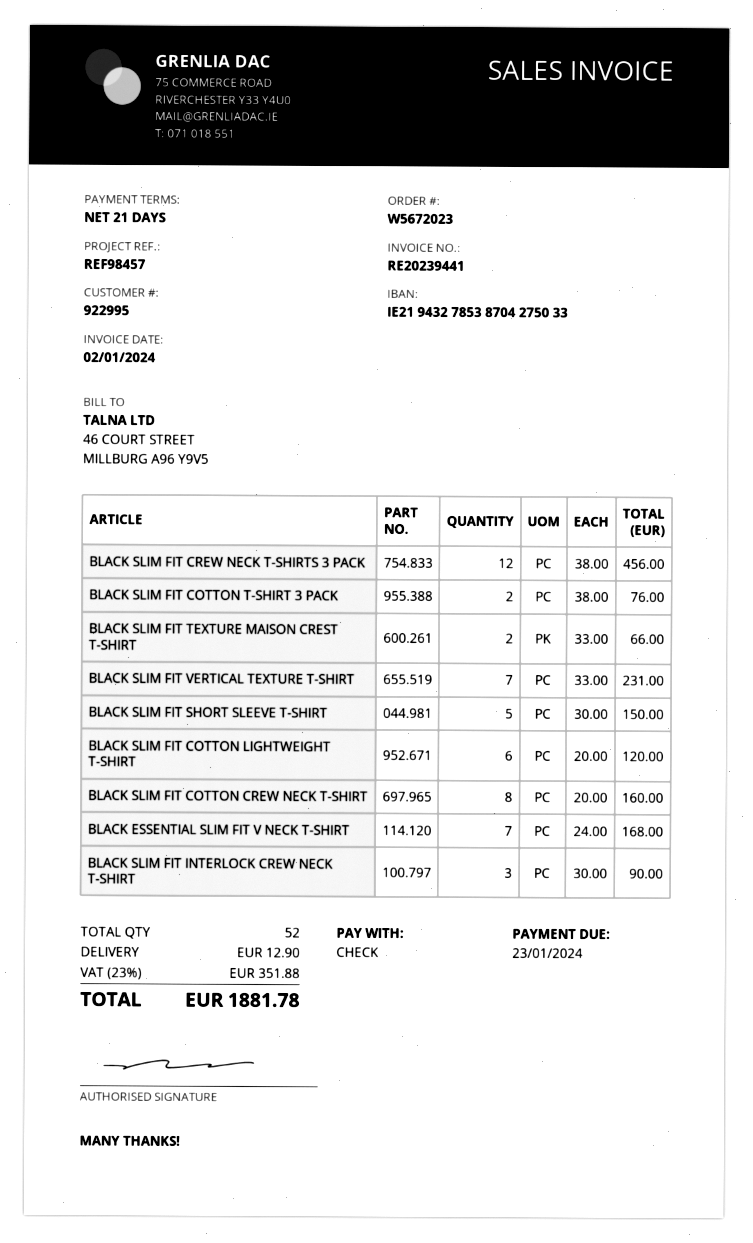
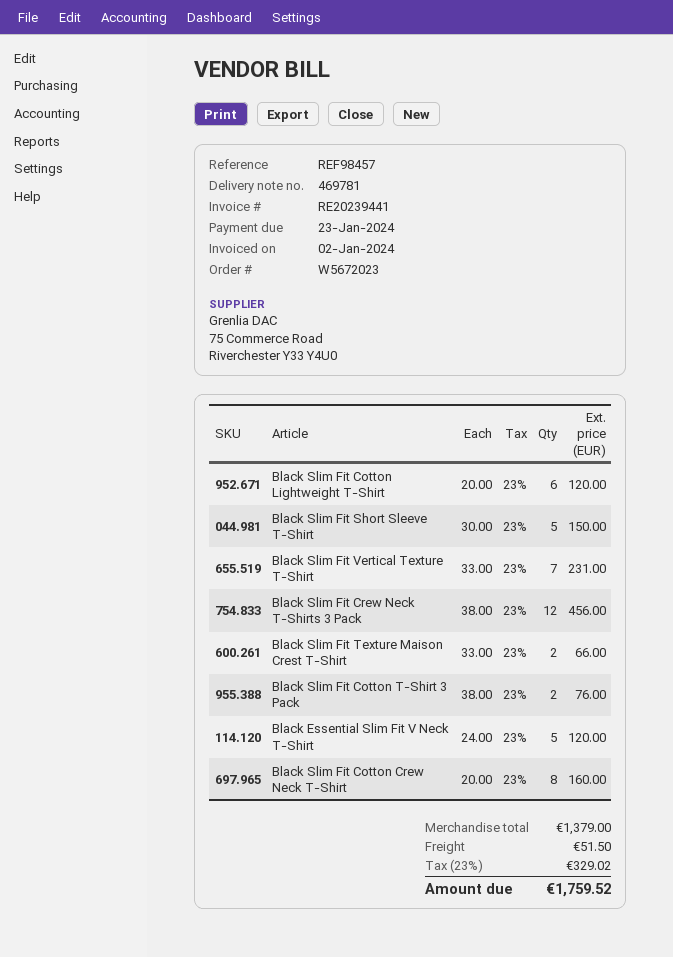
BLACK ESSENTIAL SLIM FIT V NECK T-SHIRT: 7 x 24.00 = 168.00 -> 5 x 24.00 = 120.00
BLACK SLIM FIT INTERLOCK CREW NECK T-SHIRT: 3 x 30.00 = 90.00 -> none
shipping: 12.90 -> 51.50
tax: 23% = 351.88 -> 23% = 329.02
total: 1881.78 -> 1759.52

